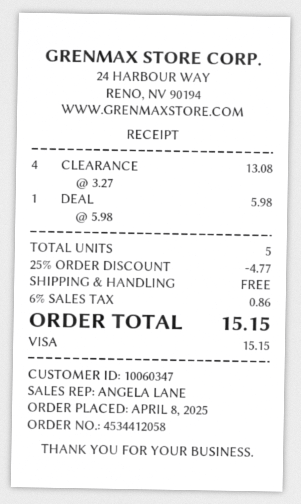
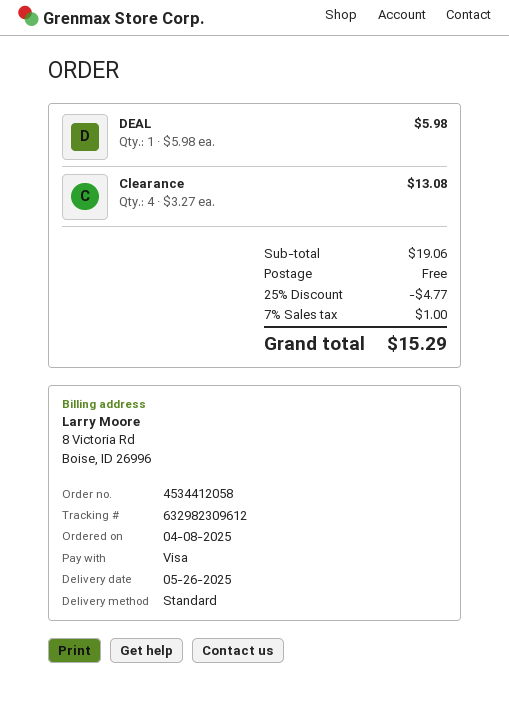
tax: 6% = 0.86 -> 7% = 1.00
total: 15.15 -> 15.29

